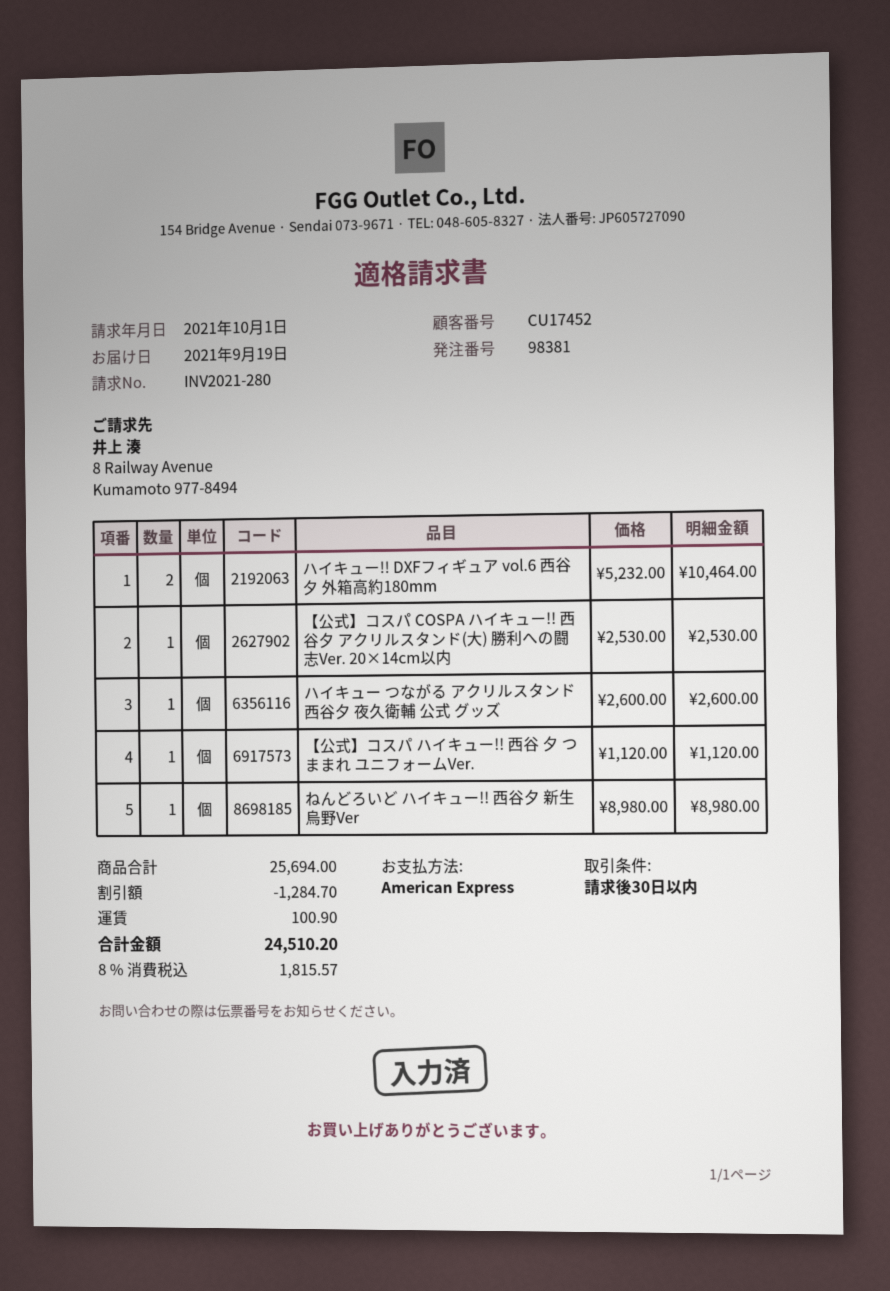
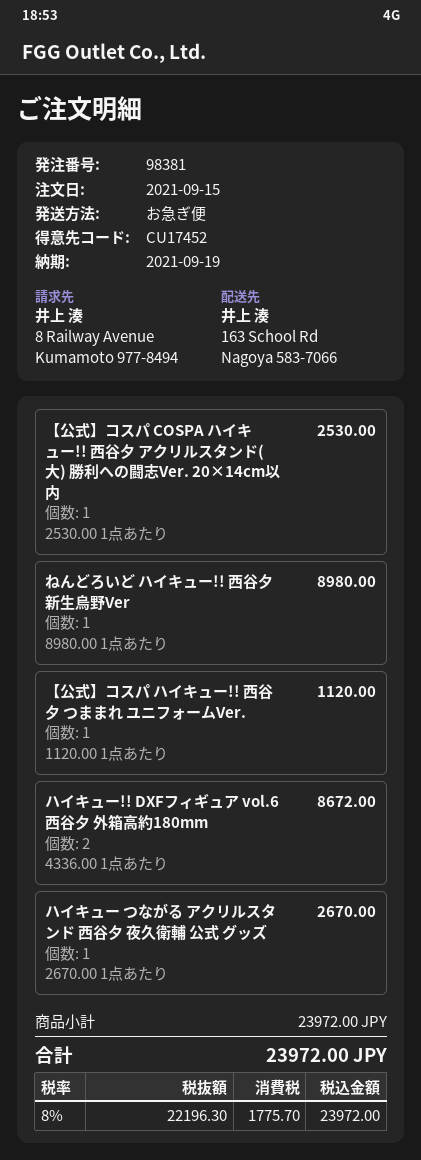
ハイキュー!! DXFフィギュア vol.6 西谷夕 外箱高約180mm: 2 x 5232.00 = 10464.00 -> 2 x 4336.00 = 8672.00
ハイキュー つながる アクリルスタンド 西谷夕 夜久衛輔 公式 グッズ: 1 x 2600.00 = 2600.00 -> 1 x 2670.00 = 2670.00
subtotal: 25694.00 -> 23972.00
discount: 1284.70 -> none
shipping: 100.90 -> none
tax: 8% = 1815.57 -> 8% = 1775.70
total: 24510.20 -> 23972.00

